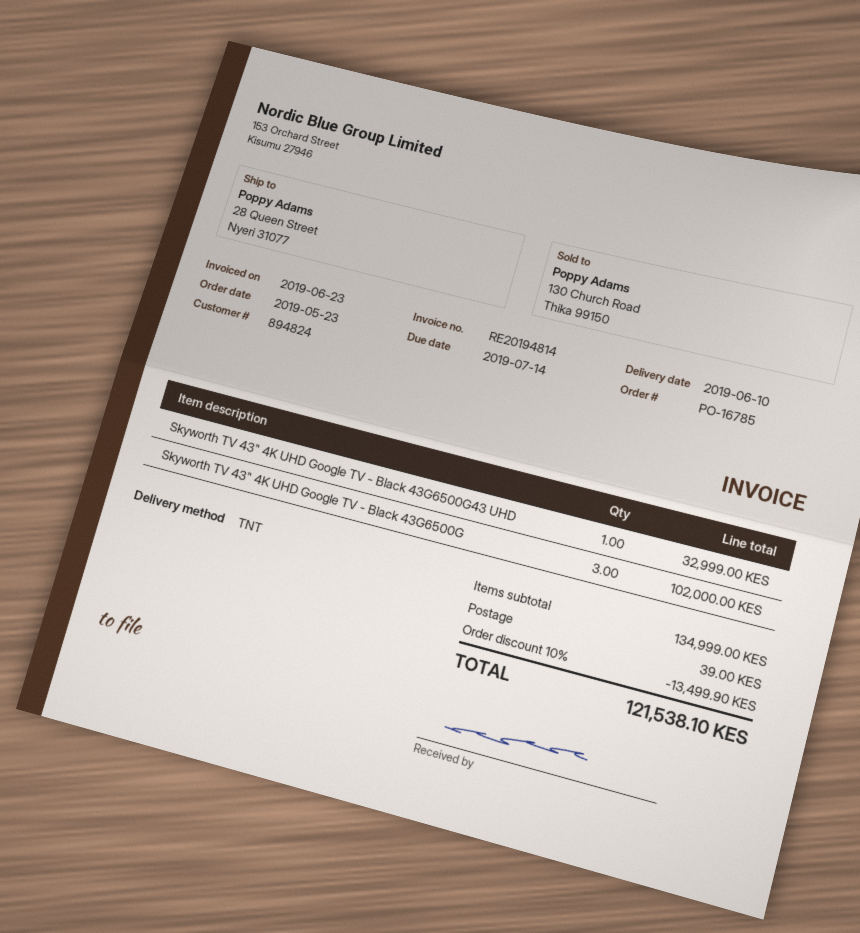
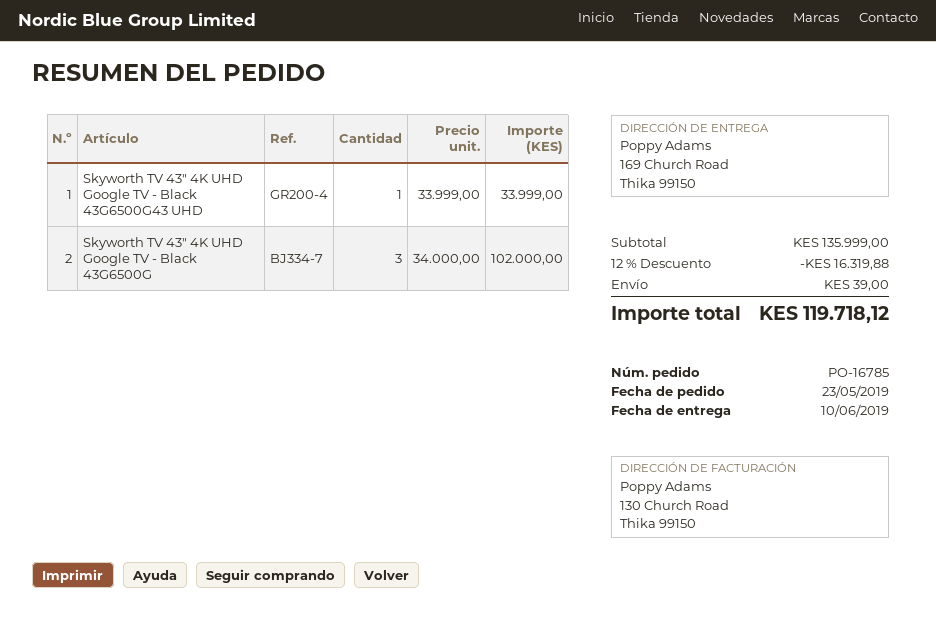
ship to: 28 Queen Street, Nyeri 31077 -> 169 Church Road, Thika 99150
Skyworth TV 43" 4K UHD Google TV - Black 43G6500G43 UHD: 1 for 32999.00 -> 1 for 33999.00
subtotal: 134999.00 -> 135999.00
discount: 10% = 13499.90 -> 12% = 16319.88
total: 121538.10 -> 119718.12

